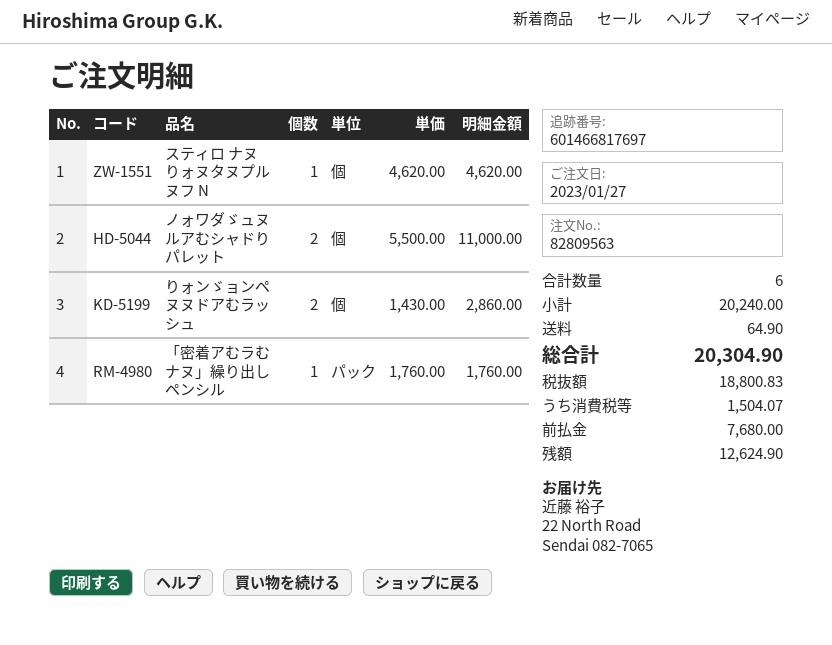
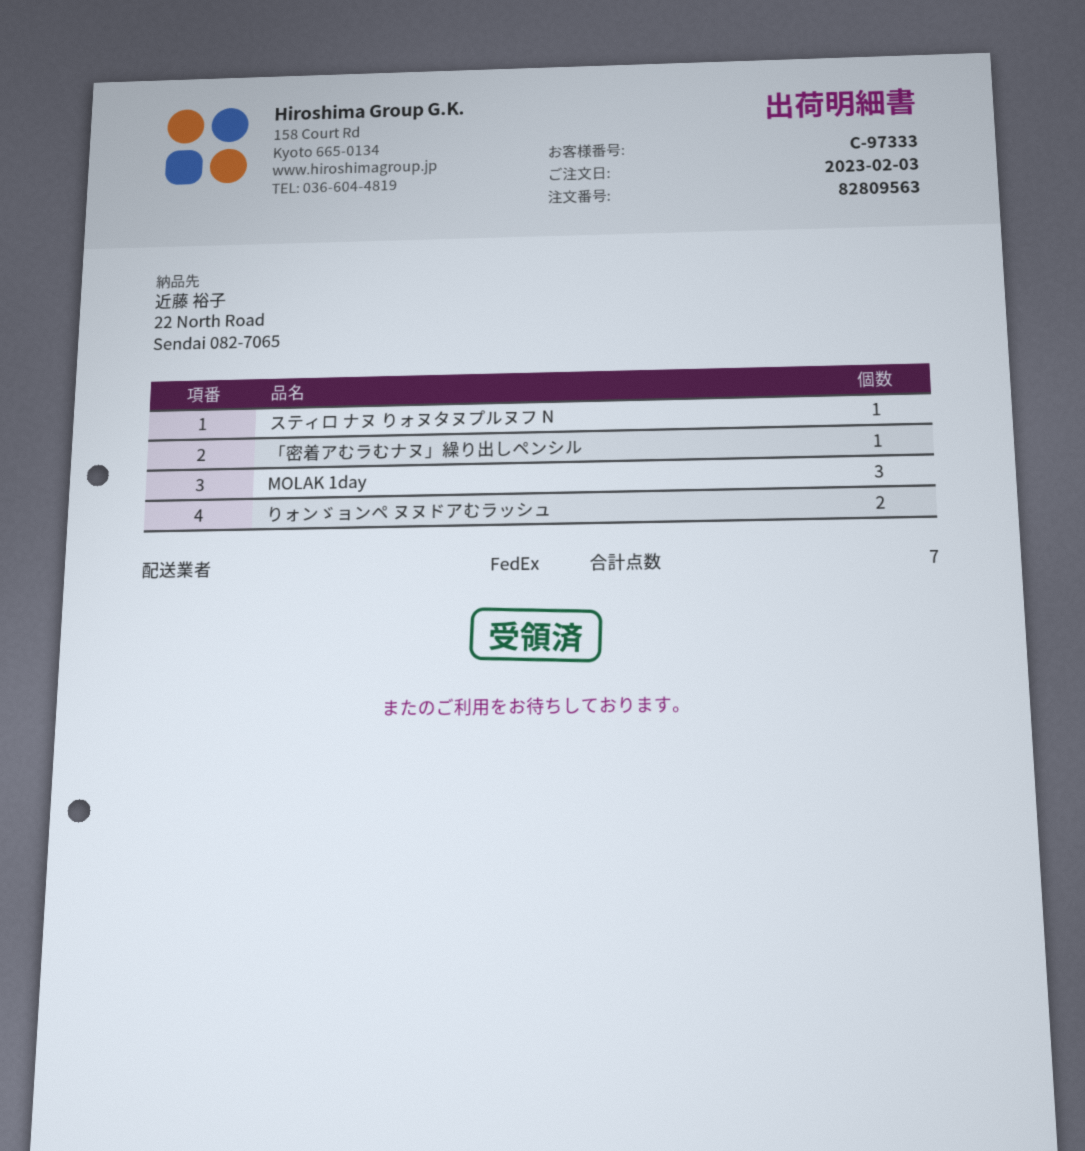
order date: 2023-01-27 -> 2023-02-03
ノォワダゞュヌルアむシャドりパレット: 2 -> none
MOLAK 1day: none -> 3
total quantity: 6 -> 7

